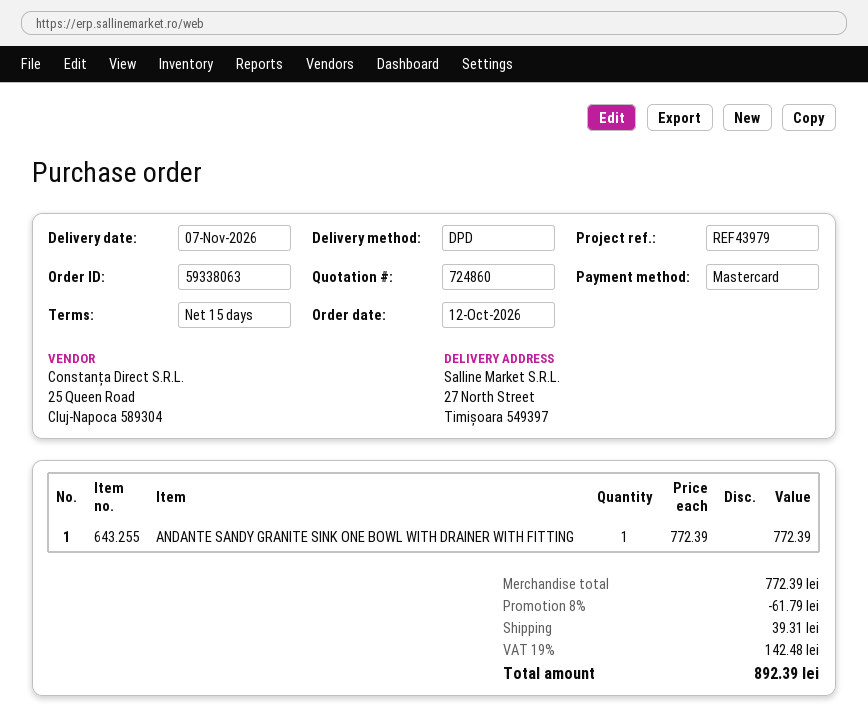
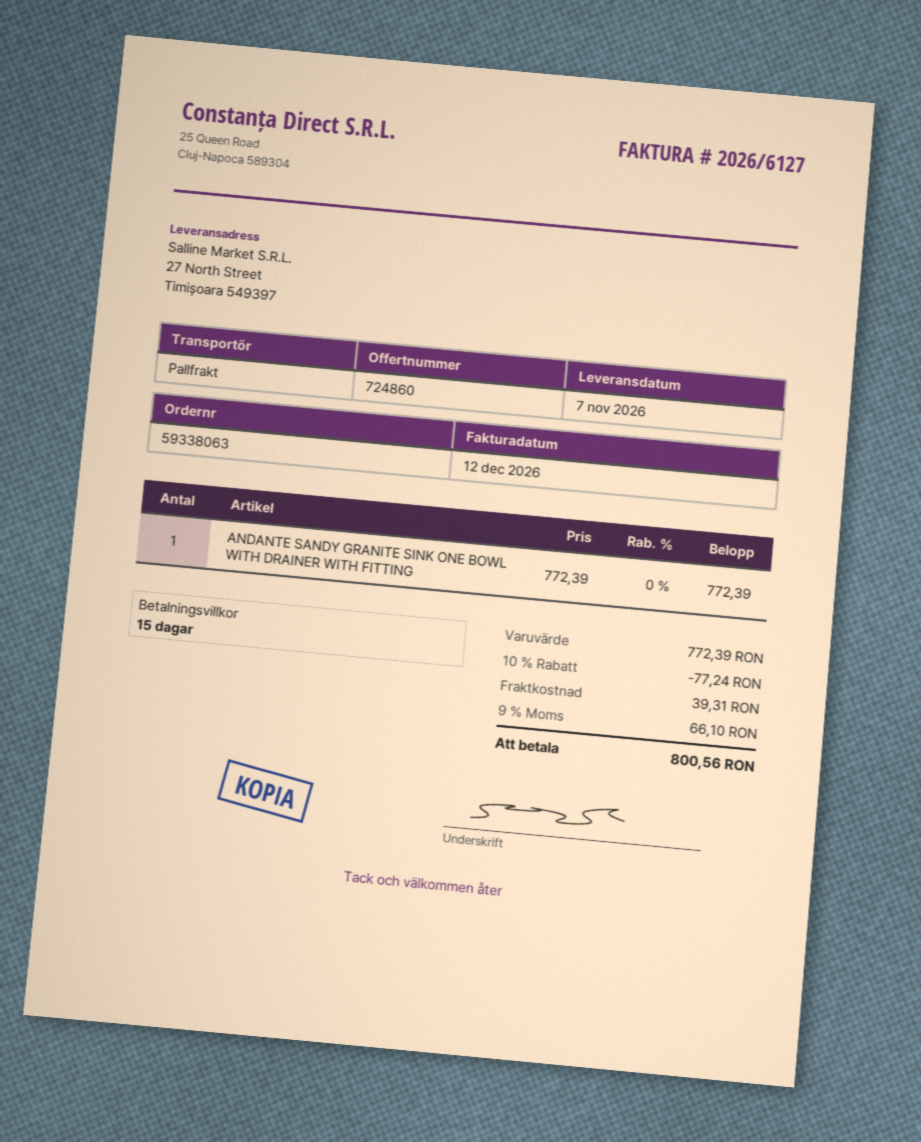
shipping method: DPD -> pallet freight
discount: 8% = 61.79 -> 10% = 77.24
tax: 19% = 142.48 -> 9% = 66.10
total: 892.39 -> 800.56

